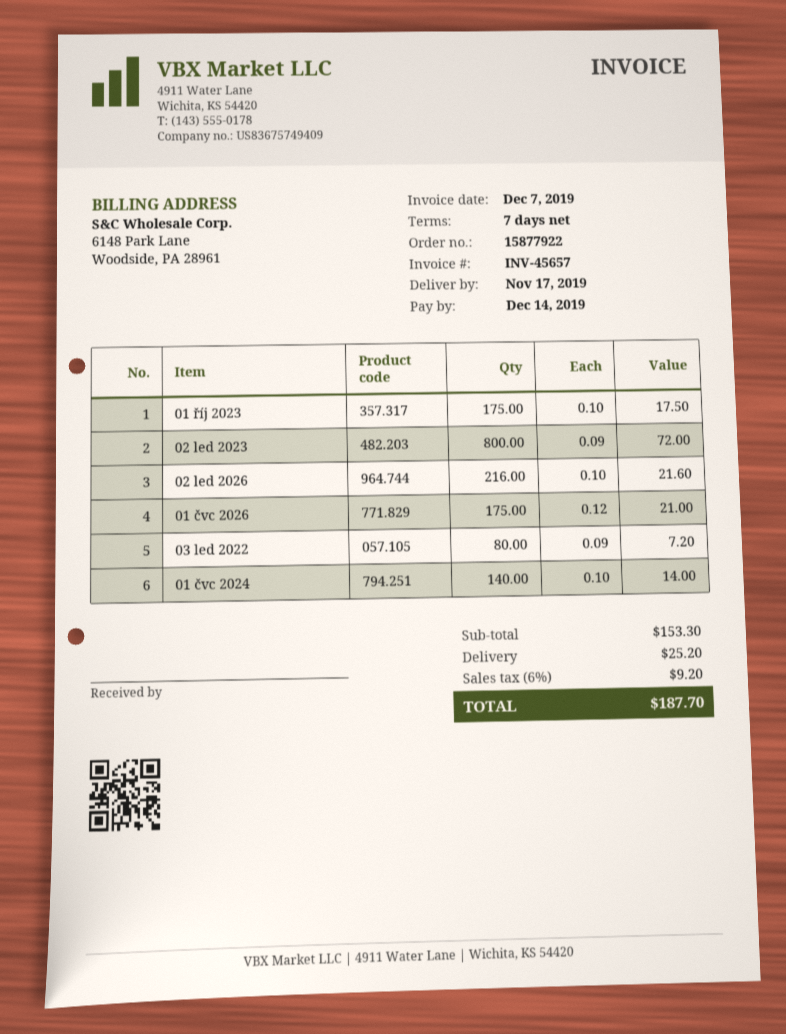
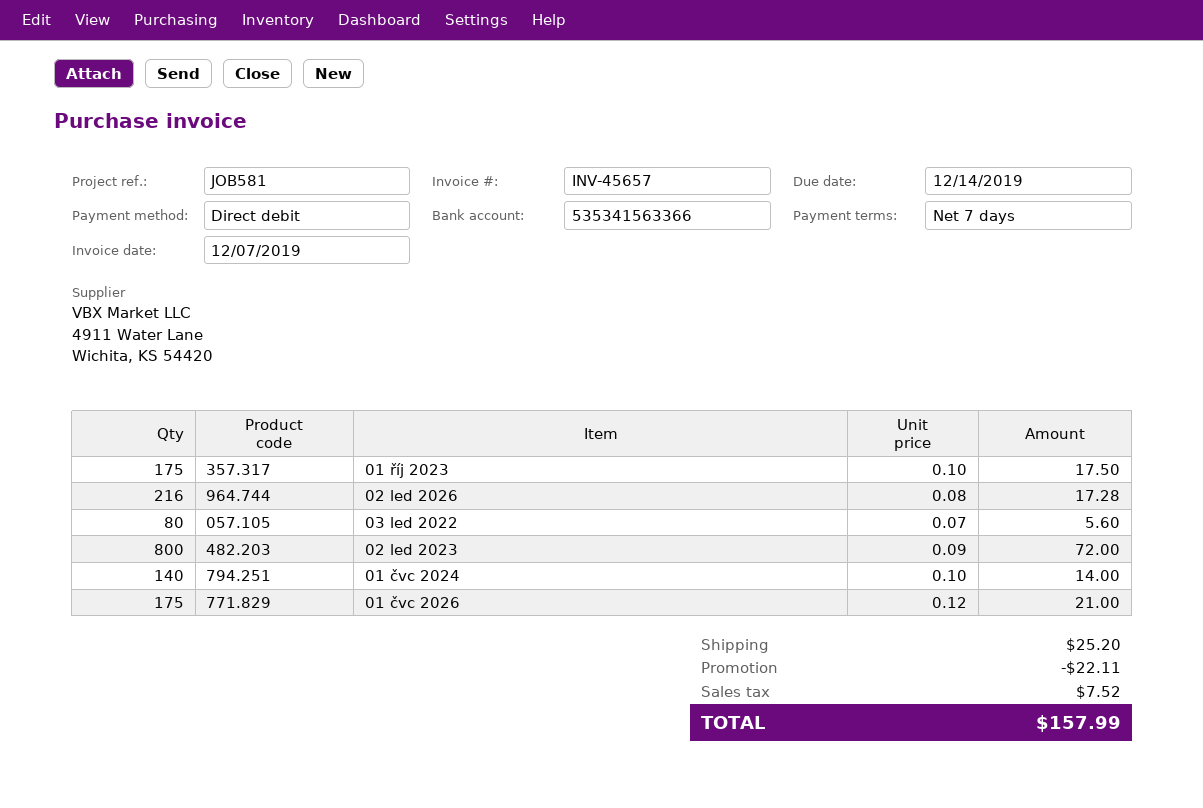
02 led 2026: 216 x 0.10 = 21.60 -> 216 x 0.08 = 17.28
03 led 2022: 80 x 0.09 = 7.20 -> 80 x 0.07 = 5.60
discount: none -> 22.11
tax: 9.20 -> 7.52
total: 187.70 -> 157.99

